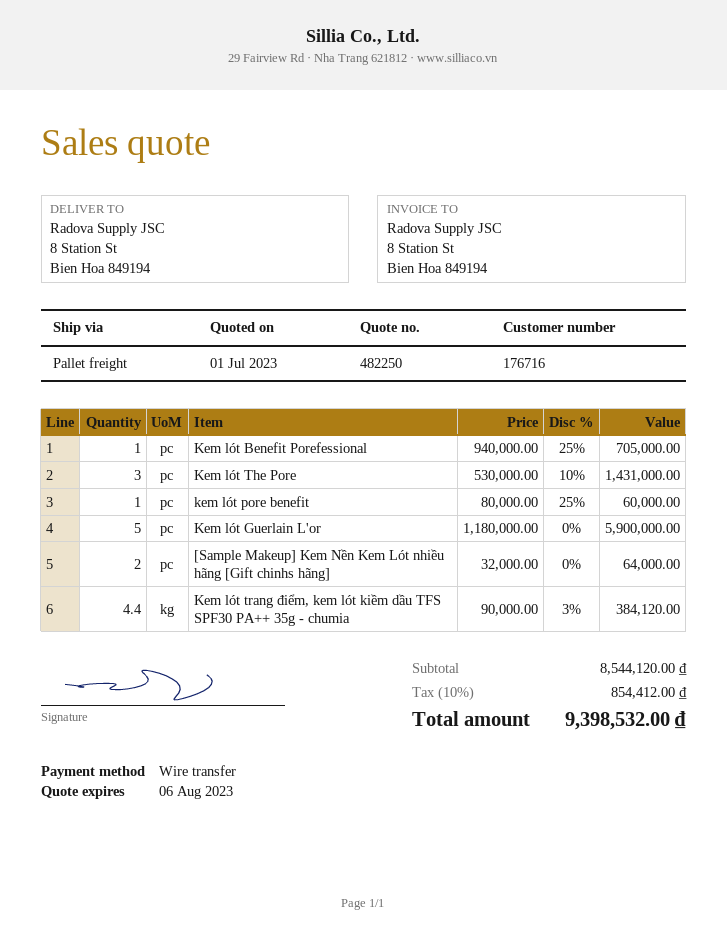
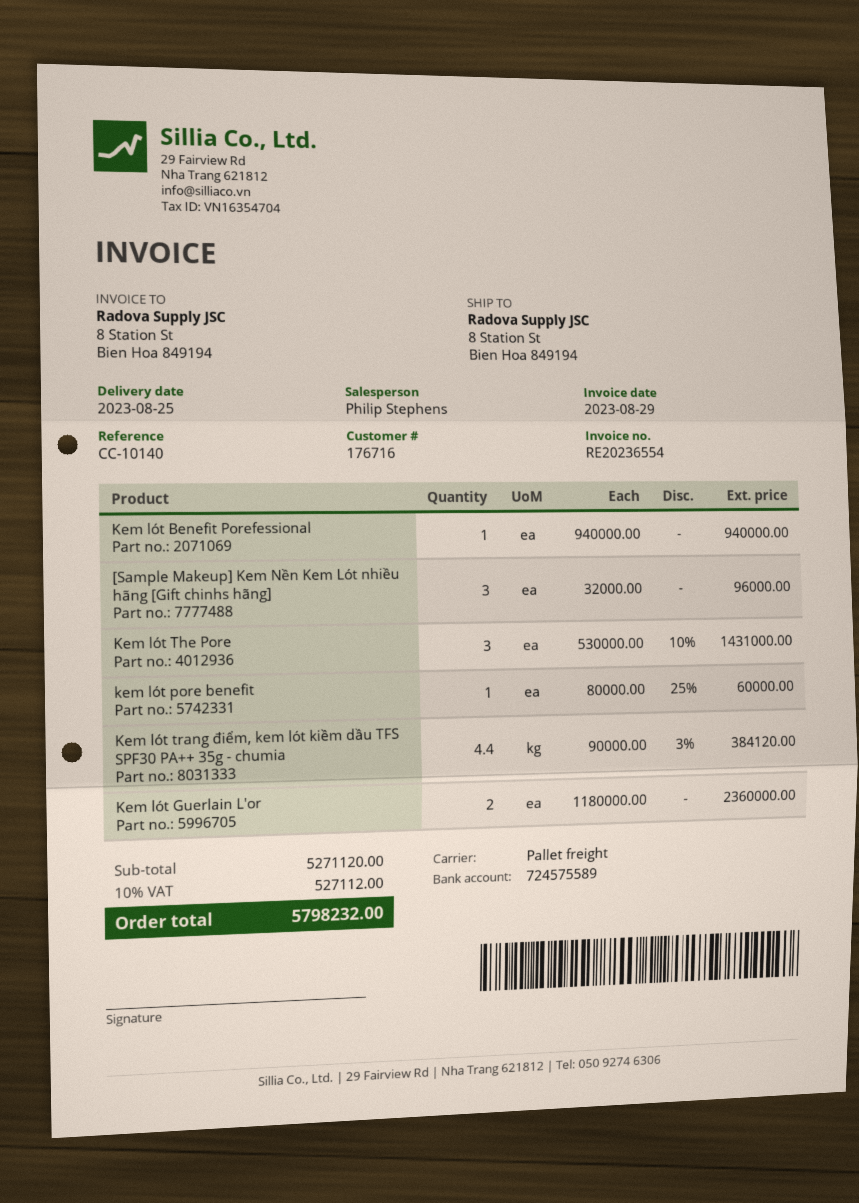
Kem lót Benefit Porefessional: 1 x 940000.00 - 25% = 705000.00 -> 1 x 940000.00 = 940000.00
Kem lót Guerlain L'or: 5 x 1180000.00 = 5900000.00 -> 2 x 1180000.00 = 2360000.00
[Sample Makeup] Kem Nền Kem Lót nhiều hãng [Gift chinhs hãng]: 2 x 32000.00 = 64000.00 -> 3 x 32000.00 = 96000.00
subtotal: 8544120.00 -> 5271120.00
tax: 10% = 854412.00 -> 10% = 527112.00
total: 9398532.00 -> 5798232.00

